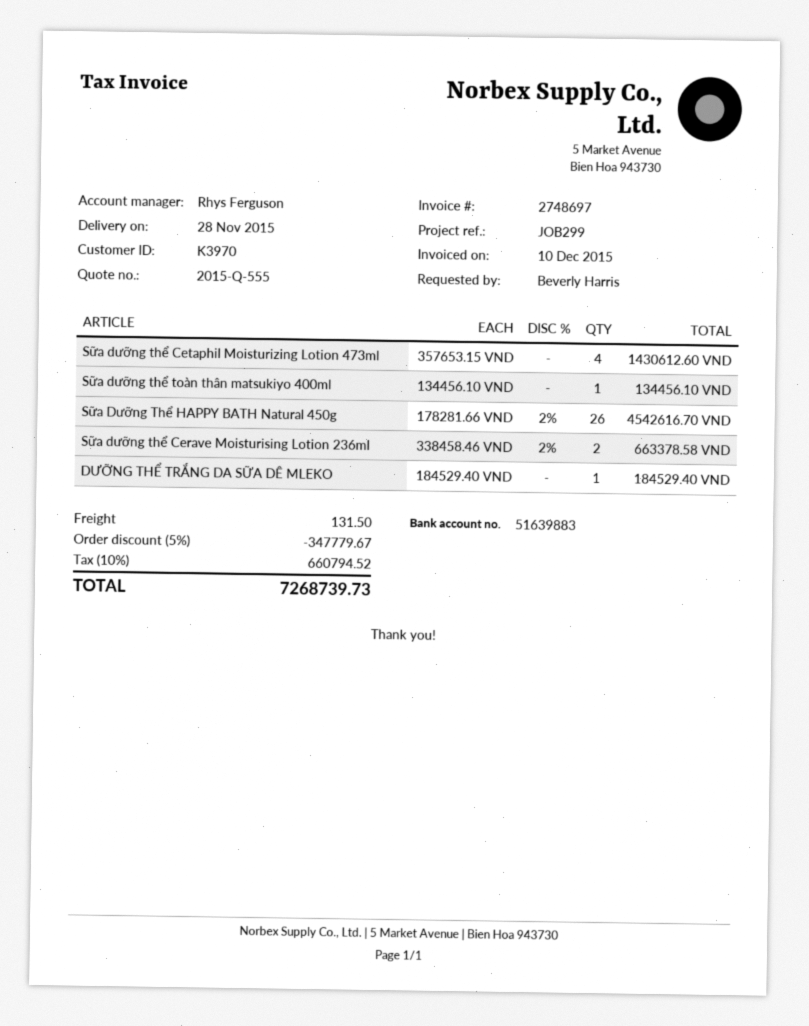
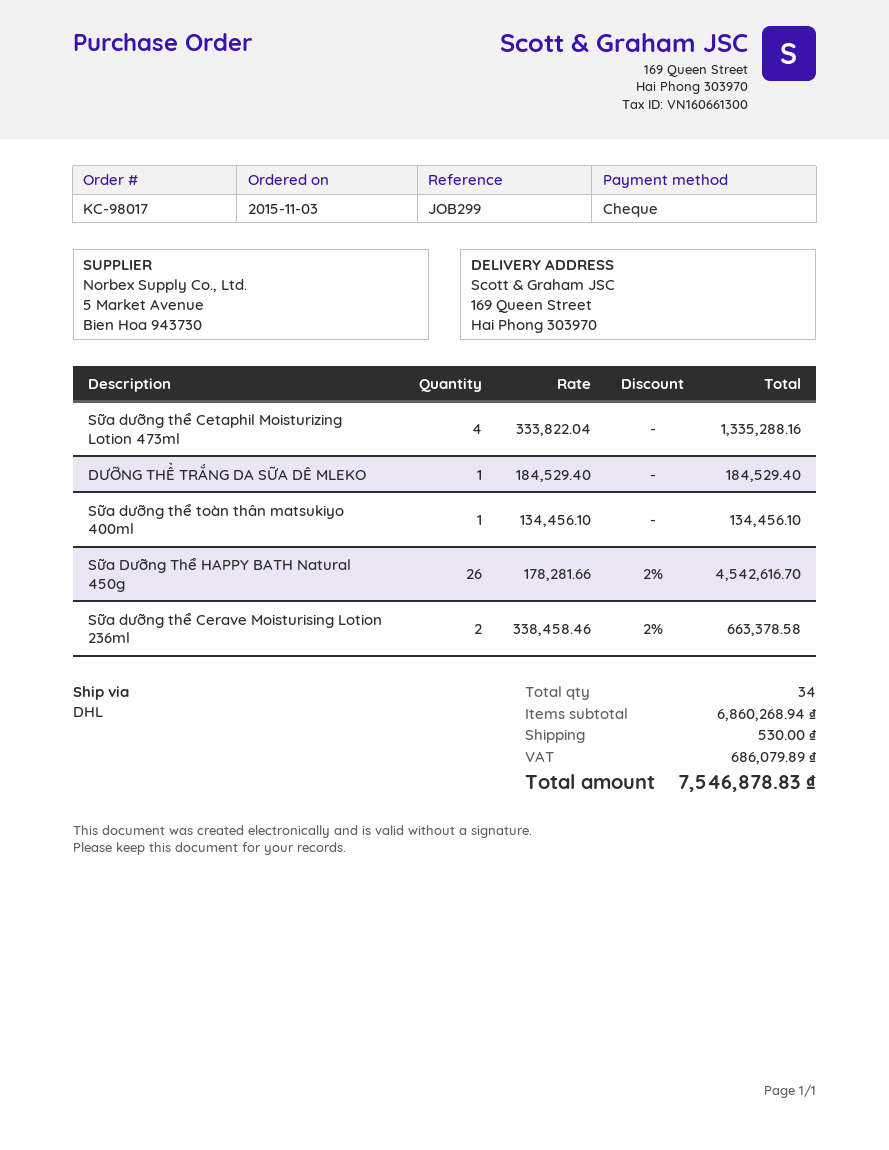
Sữa dưỡng thể Cetaphil Moisturizing Lotion 473ml: 4 x 357653.15 = 1430612.60 -> 4 x 333822.04 = 1335288.16
discount: 5% = 347779.67 -> none
shipping: 131.50 -> 530.00
tax: 660794.52 -> 686079.89
total: 7268739.73 -> 7546878.83

